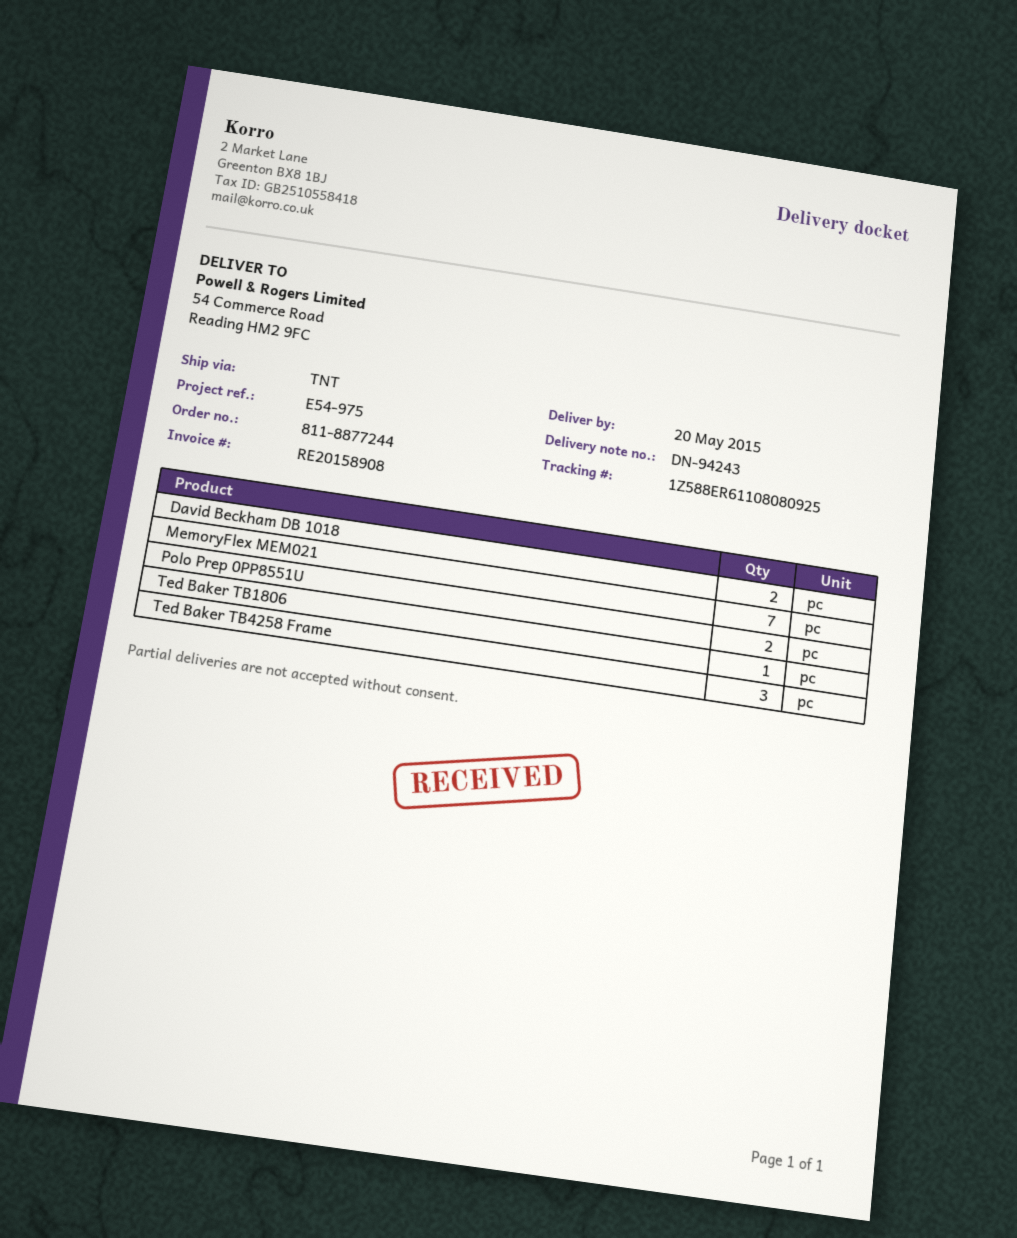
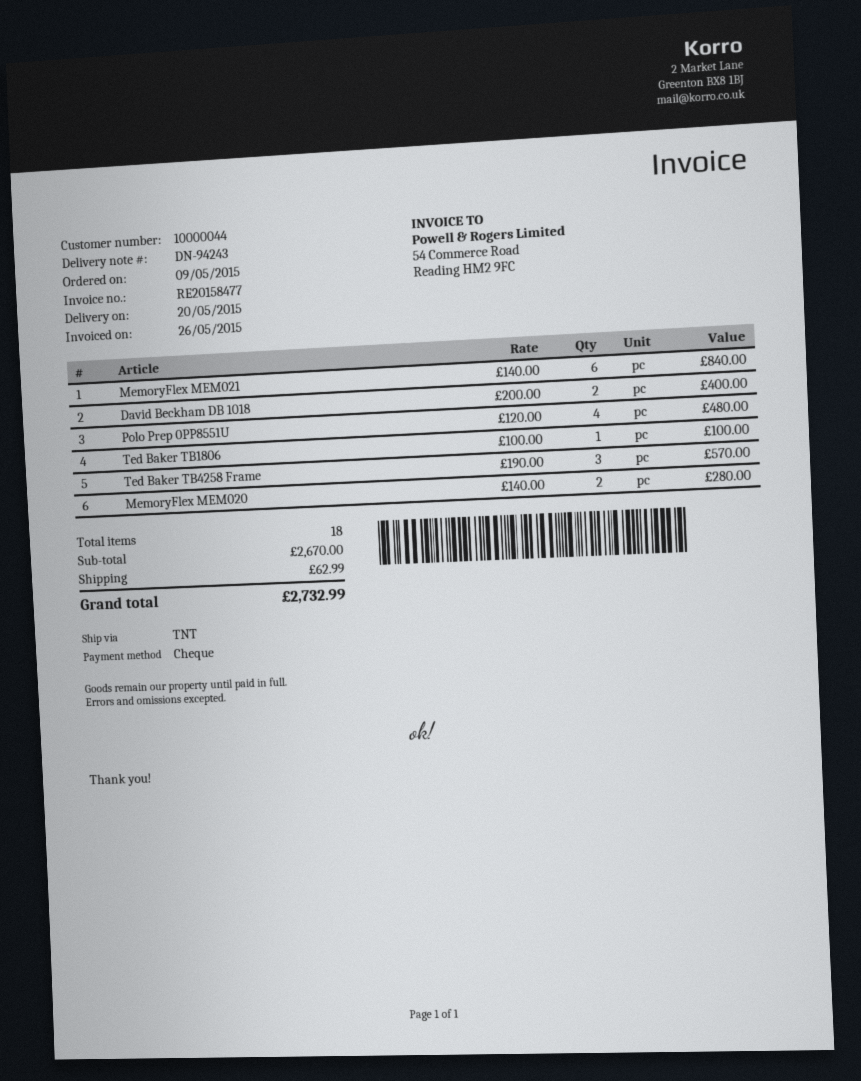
invoice number: RE20158908 -> RE20158477
MemoryFlex MEM021: 7 -> 6
Polo Prep 0PP8551U: 2 -> 4
MemoryFlex MEM020: none -> 2

